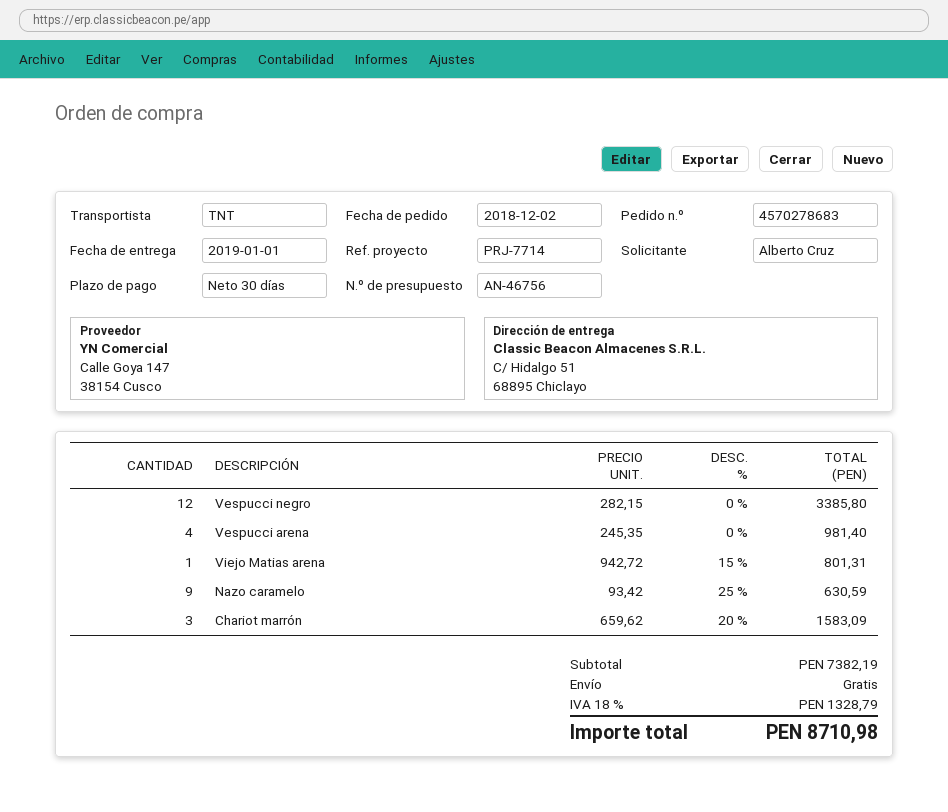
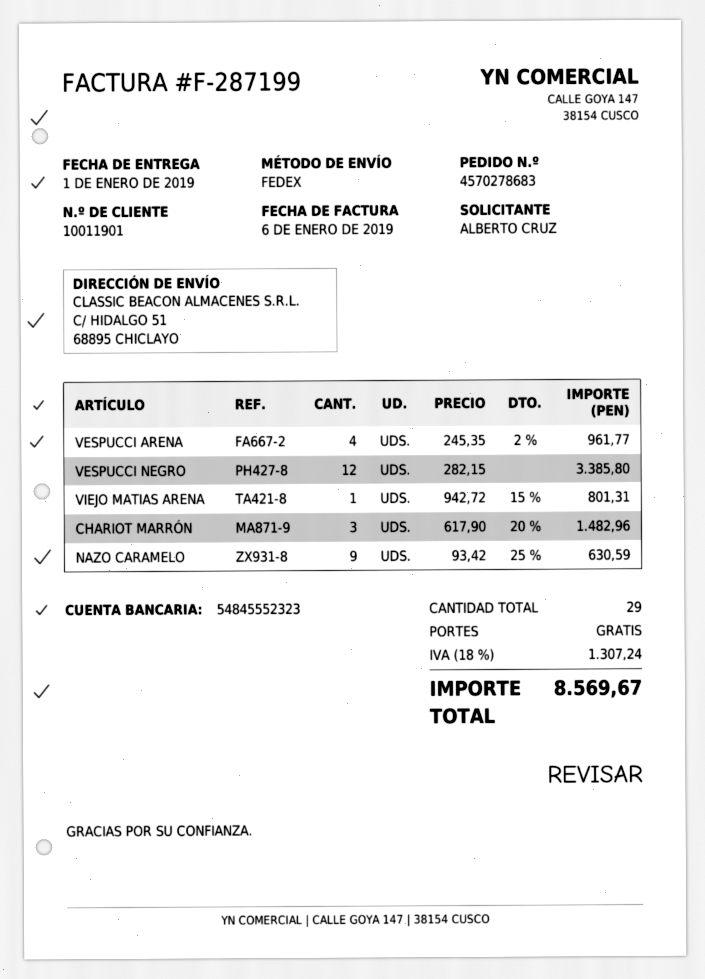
shipping method: TNT -> FedEx
Vespucci arena: 4 x 245.35 = 981.40 -> 4 x 245.35 - 2% = 961.77
Chariot marrón: 3 x 659.62 - 20% = 1583.09 -> 3 x 617.90 - 20% = 1482.96
tax: 18% = 1328.79 -> 18% = 1307.24
total: 8710.98 -> 8569.67

